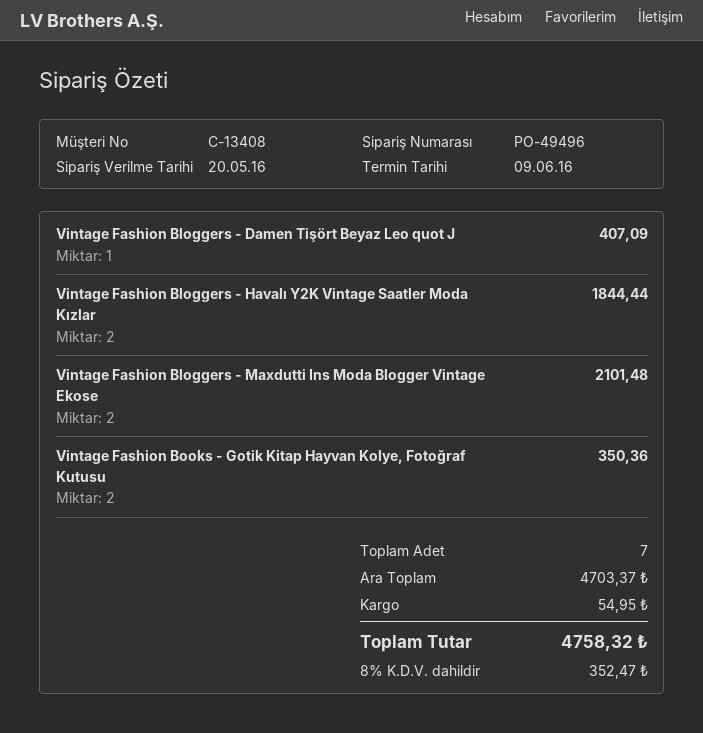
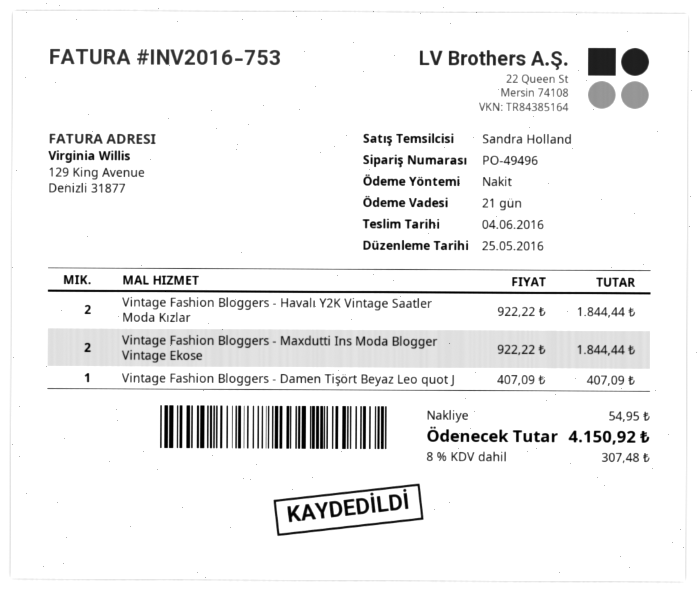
delivery date: 2016-06-09 -> 2016-06-04
Vintage Fashion Bloggers - Maxdutti Ins Moda Blogger Vintage Ekose: 2 for 2101.48 -> 2 for 1844.44
Vintage Fashion Books - Gotik Kitap Hayvan Kolye, Fotoğraf Kutusu: 2 for 350.36 -> none
tax: 8% = 352.47 -> 8% = 307.48
total: 4758.32 -> 4150.92

